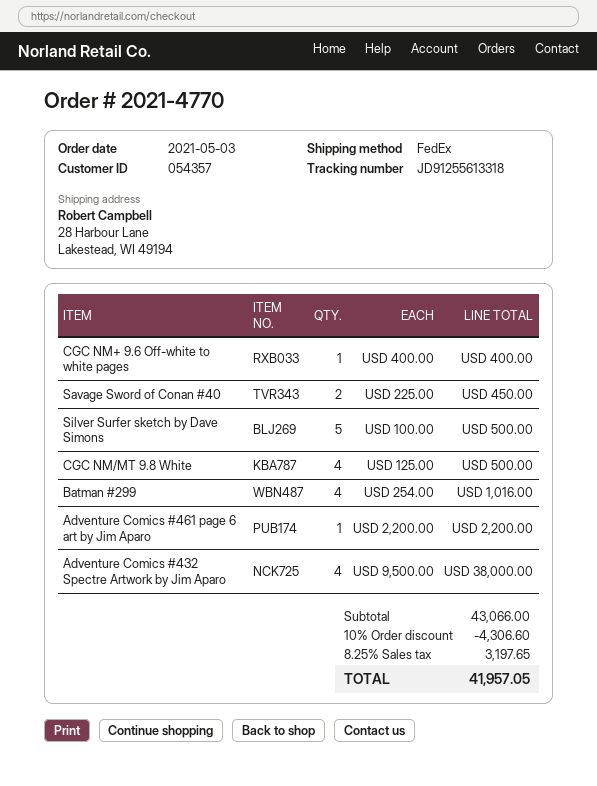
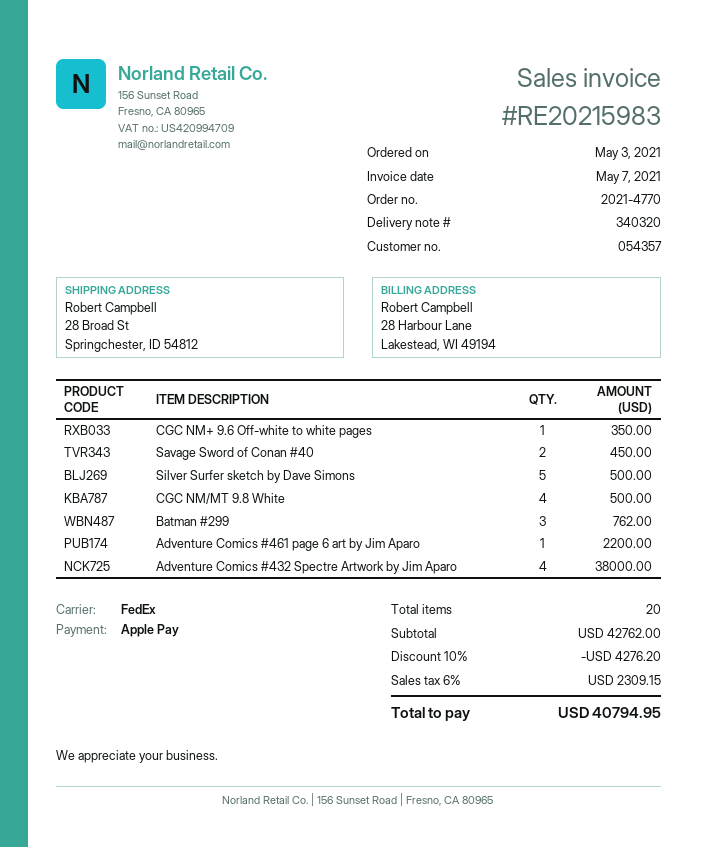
ship to: 28 Harbour Lane, Lakestead, WI 49194 -> 28 Broad St, Springchester, ID 54812
CGC NM+ 9.6 Off-white to white pages: 1 for 400.00 -> 1 for 350.00
Batman #299: 4 for 1016.00 -> 3 for 762.00
subtotal: 43066.00 -> 42762.00
discount: 10% = 4306.60 -> 10% = 4276.20
tax: 8.25% = 3197.65 -> 6% = 2309.15
total: 41957.05 -> 40794.95

